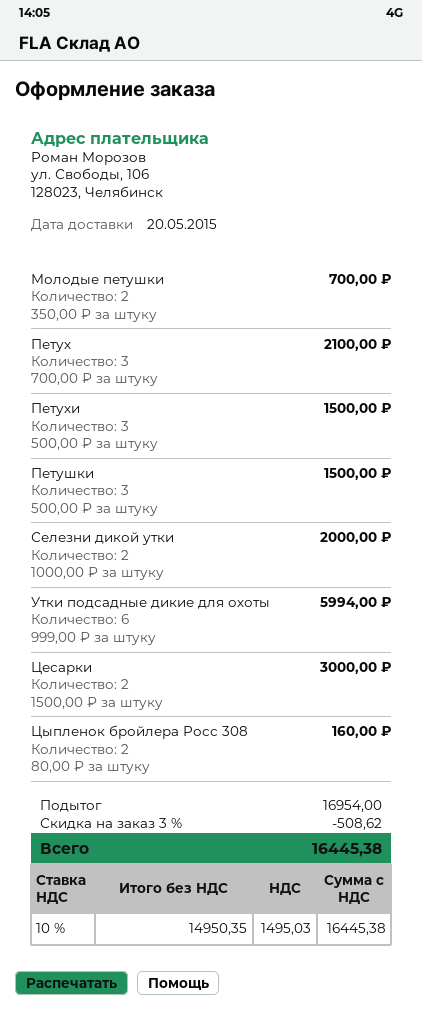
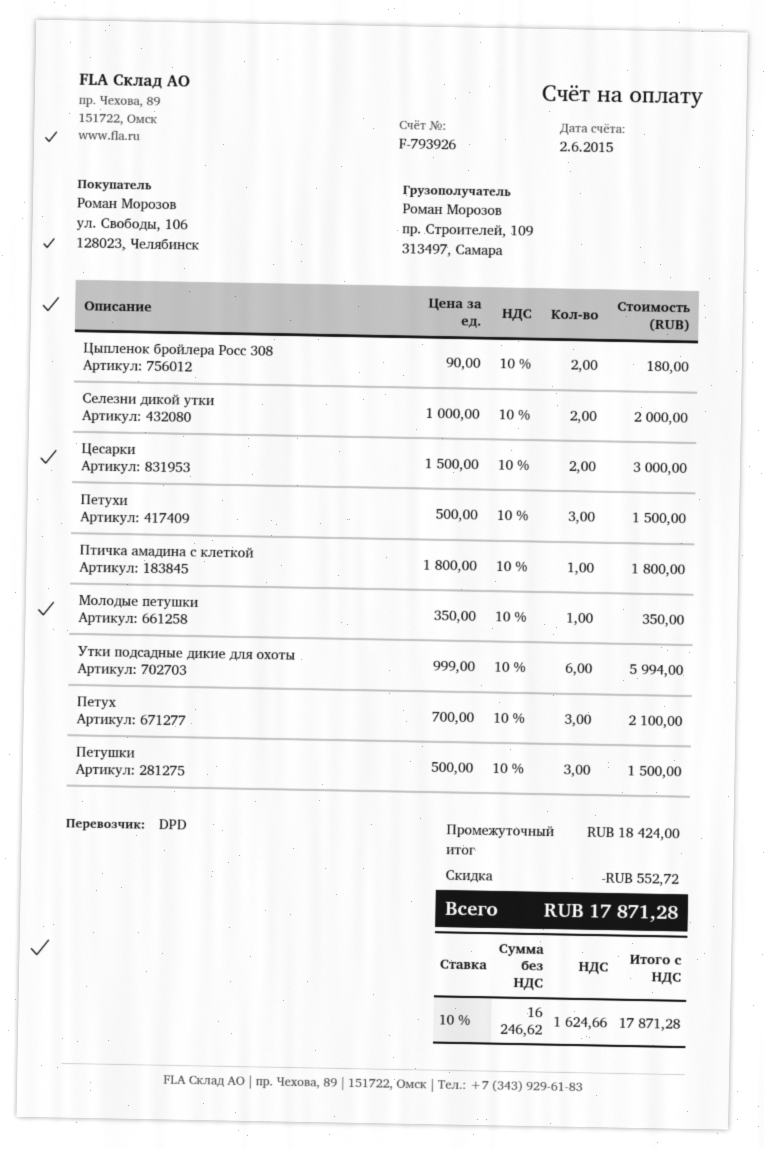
Молодые петушки: 2 x 350.00 = 700.00 -> 1 x 350.00 = 350.00
Цыпленок бройлера Росс 308: 2 x 80.00 = 160.00 -> 2 x 90.00 = 180.00
Птичка амадина с клеткой: none -> 1 x 1800.00 = 1800.00
subtotal: 16954.00 -> 18424.00
discount: 508.62 -> 552.72
net: 14950.35 -> 16246.62
tax: 10% = 1495.03 -> 10% = 1624.66
total: 16445.38 -> 17871.28

